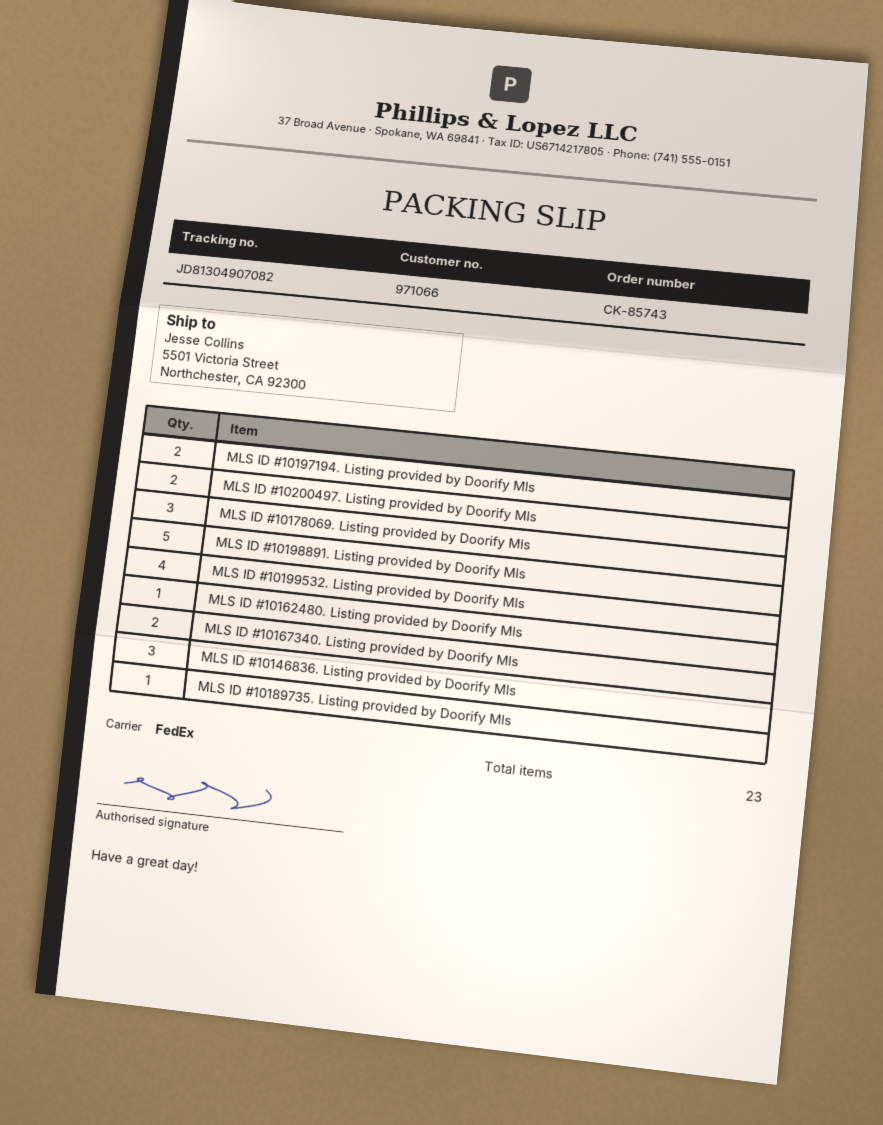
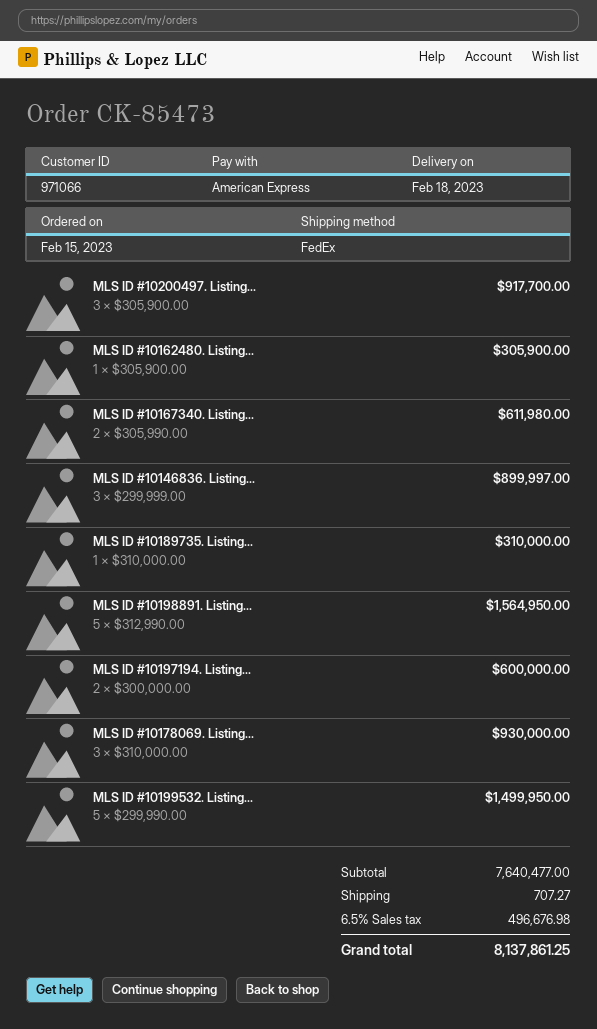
order number: CK-85743 -> CK-85473
MLS ID #10200497. Listing provided by Doorify Mls: 2 -> 3
MLS ID #10199532. Listing provided by Doorify Mls: 4 -> 5

